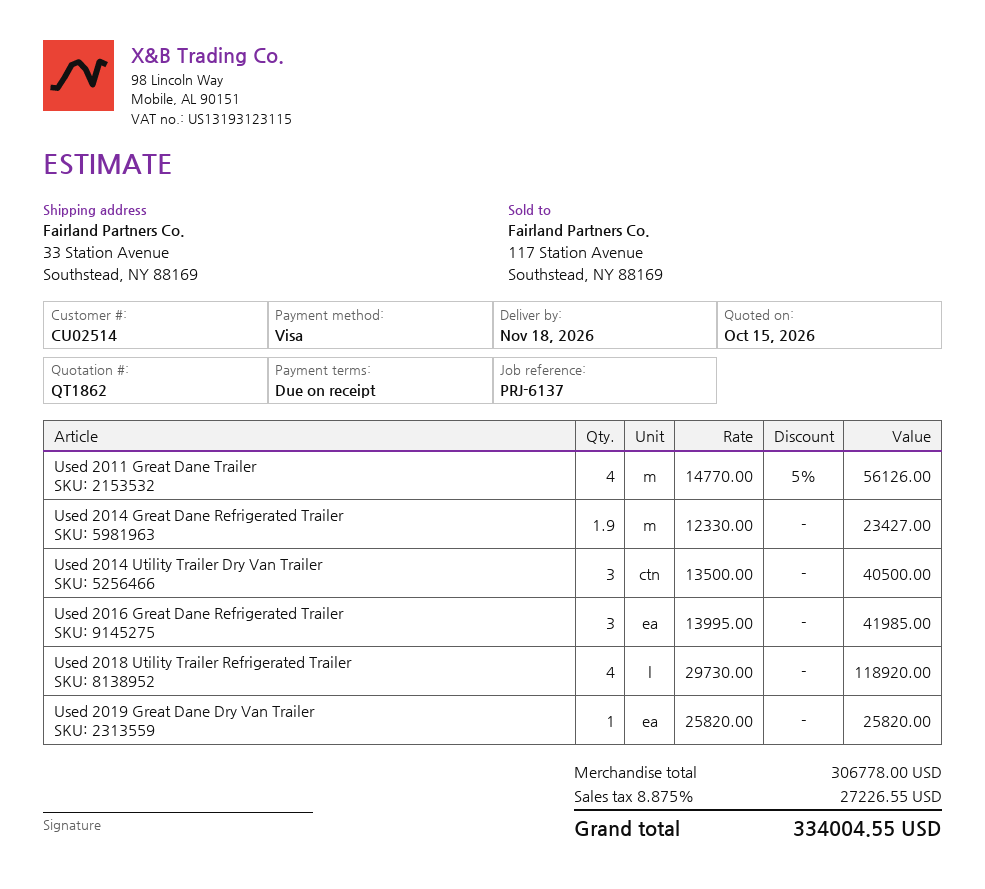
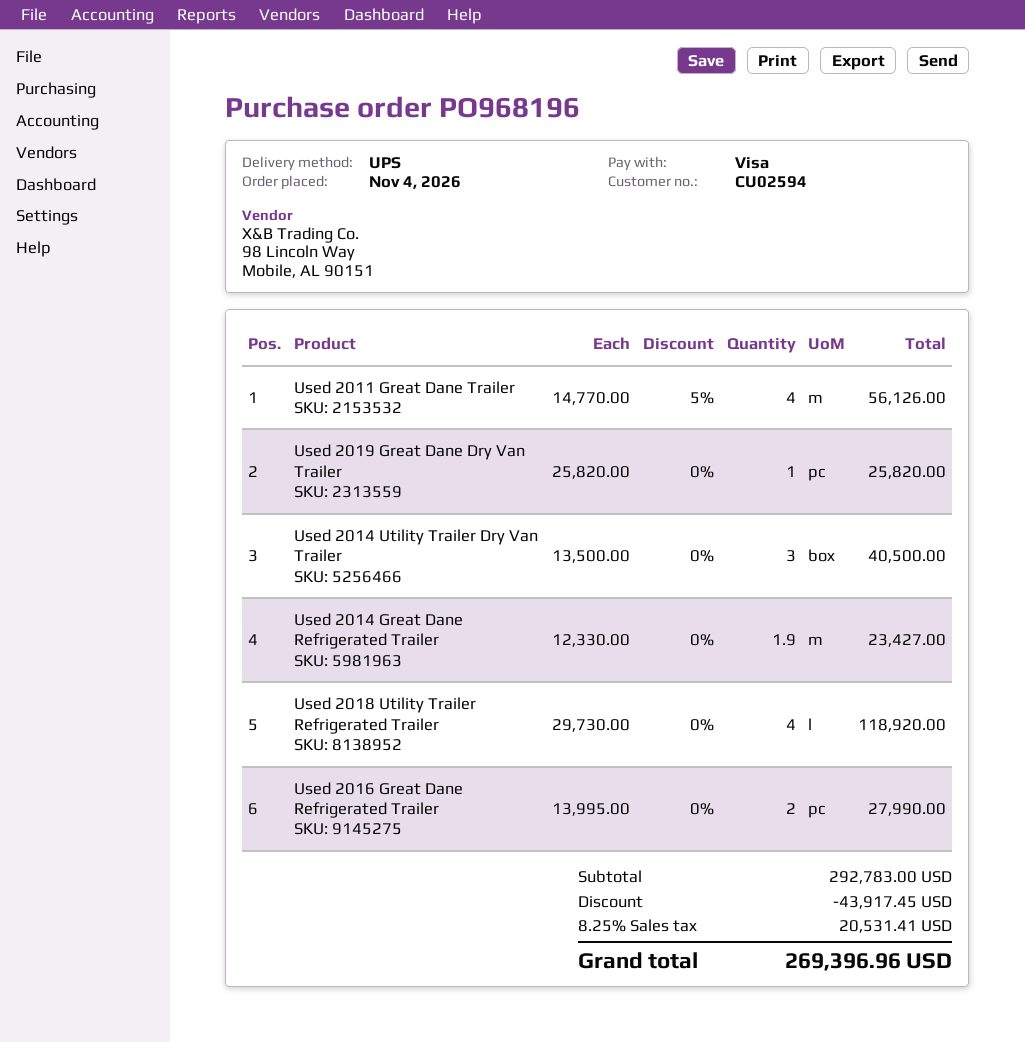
customer number: CU02514 -> CU02594
Used 2016 Great Dane Refrigerated Trailer: 3 x 13995.00 = 41985.00 -> 2 x 13995.00 = 27990.00
subtotal: 306778.00 -> 292783.00
discount: none -> 43917.45
tax: 8.875% = 27226.55 -> 8.25% = 20531.41
total: 334004.55 -> 269396.96

